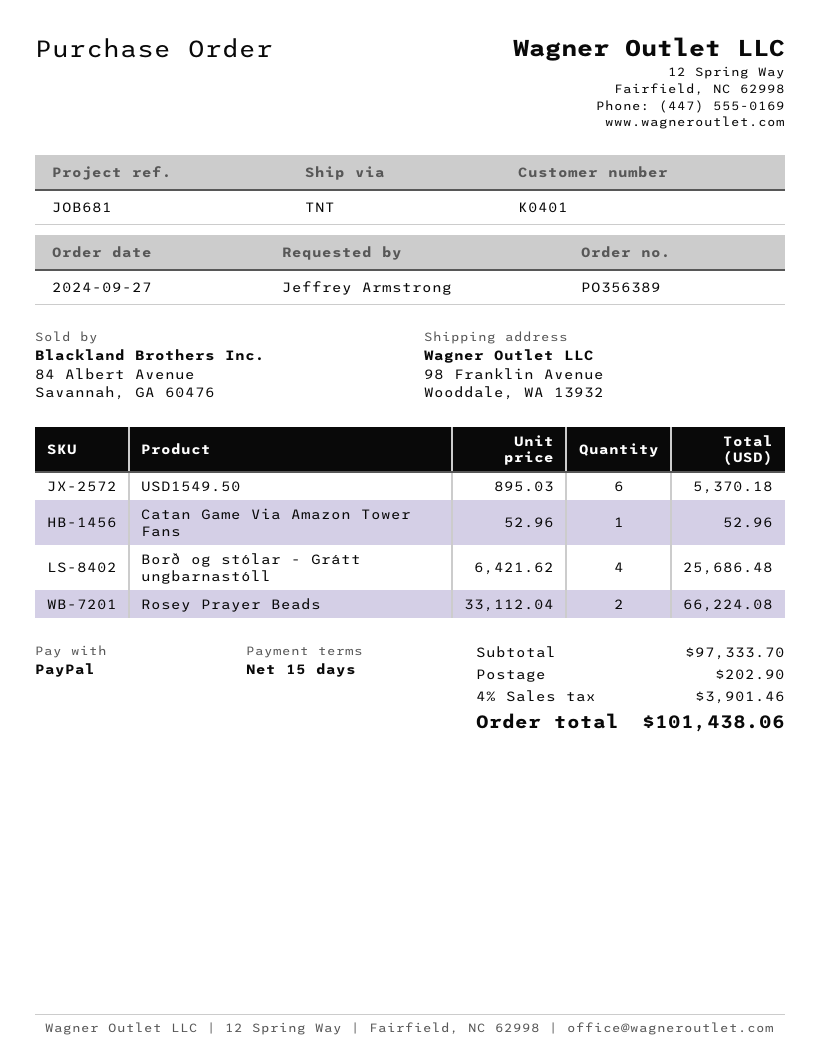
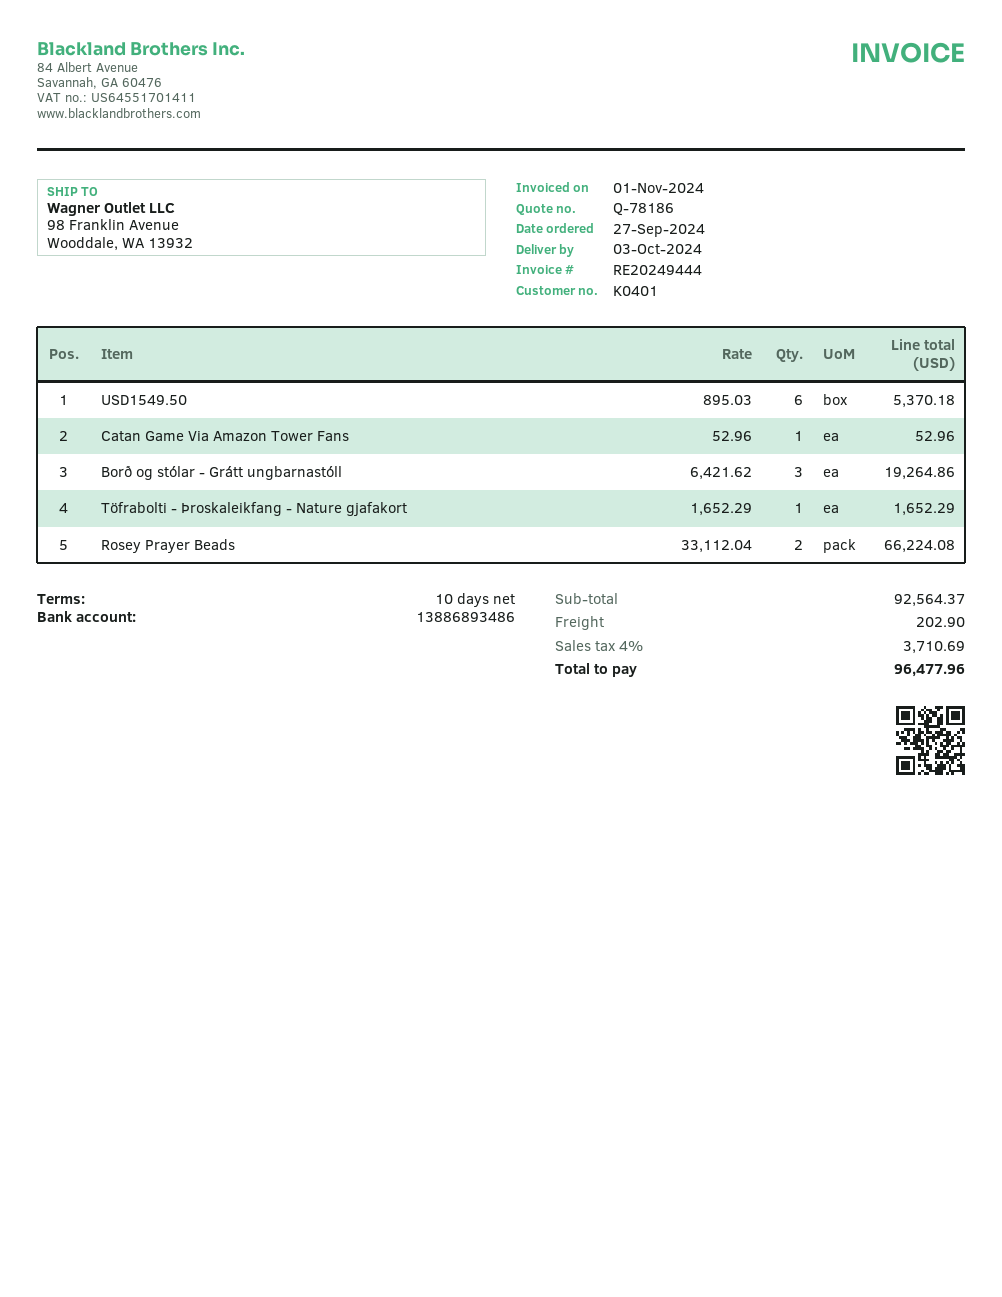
payment terms: 15 days -> 10 days
Borð og stólar - Grátt ungbarnastóll: 4 x 6421.62 = 25686.48 -> 3 x 6421.62 = 19264.86
Töfrabolti - Þroskaleikfang - Nature gjafakort: none -> 1 x 1652.29 = 1652.29
subtotal: 97333.70 -> 92564.37
tax: 4% = 3901.46 -> 4% = 3710.69
total: 101438.06 -> 96477.96

